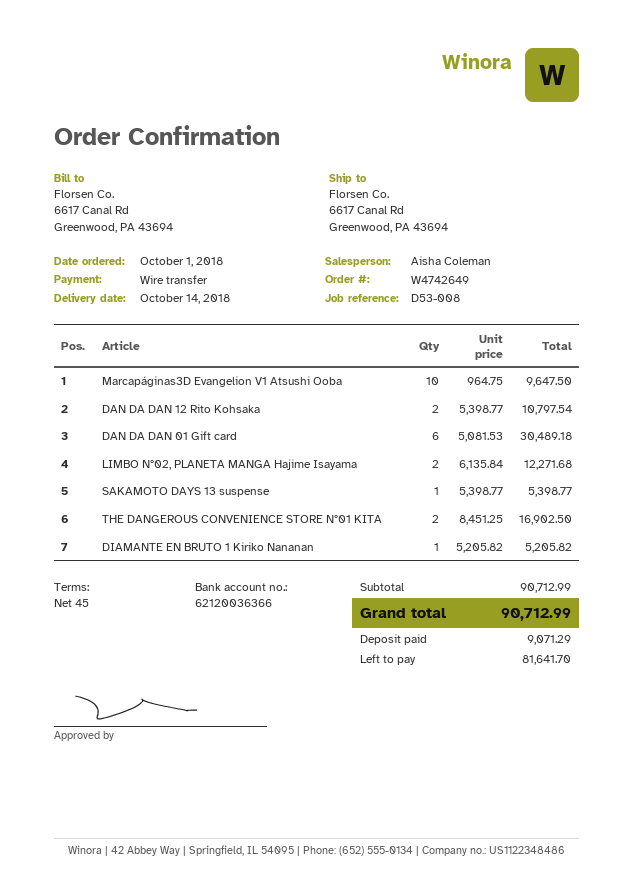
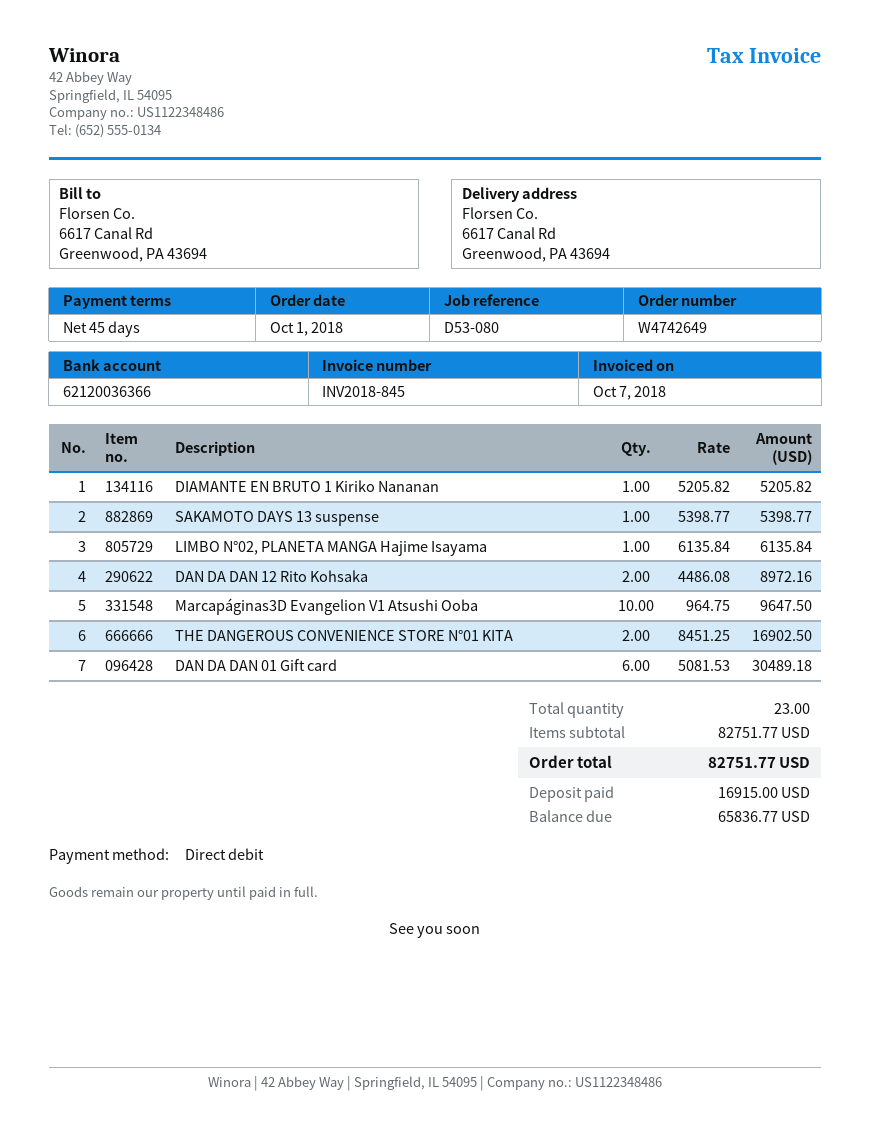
reference: D53-008 -> D53-080
payment method: bank transfer -> direct debit
DAN DA DAN 12 Rito Kohsaka: 2 x 5398.77 = 10797.54 -> 2 x 4486.08 = 8972.16
LIMBO N°02, PLANETA MANGA Hajime Isayama: 2 x 6135.84 = 12271.68 -> 1 x 6135.84 = 6135.84
subtotal: 90712.99 -> 82751.77
total: 90712.99 -> 82751.77
deposit: 9071.29 -> 16915.00
balance: 81641.70 -> 65836.77

